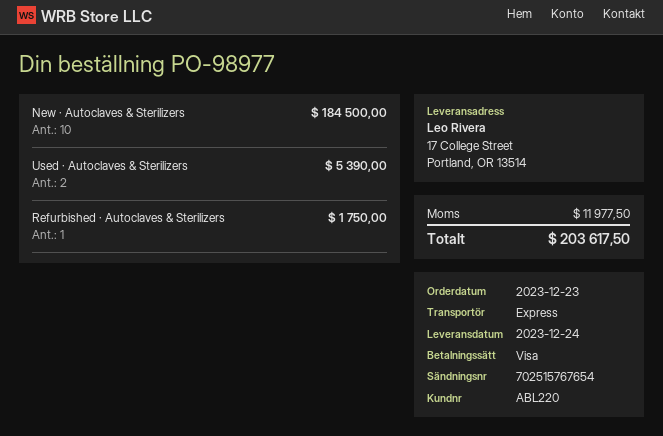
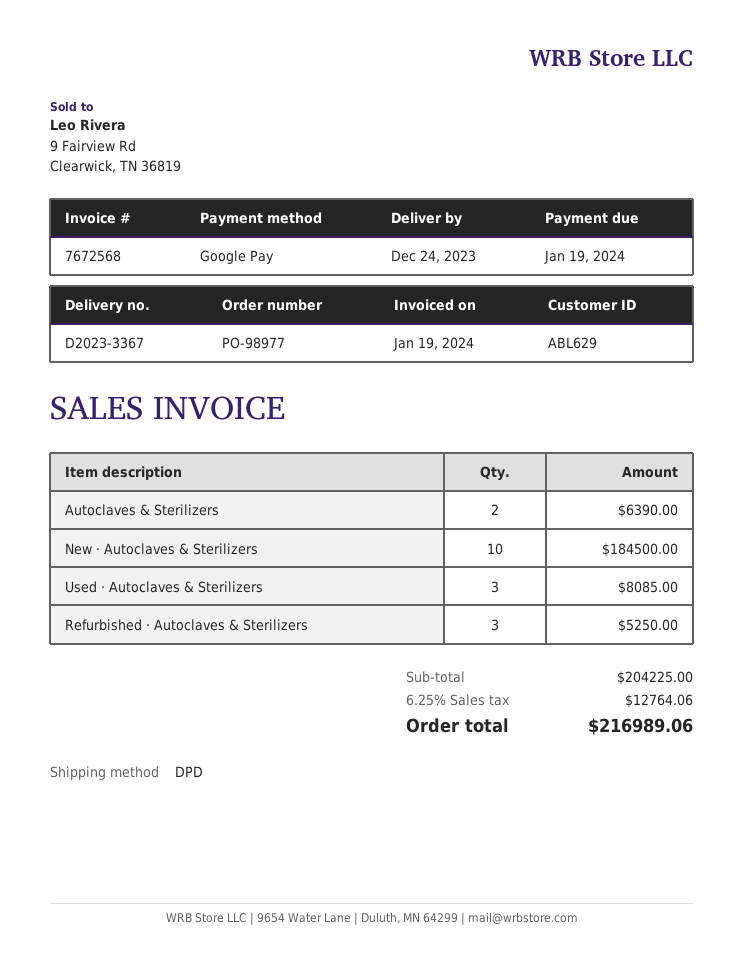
customer number: ABL220 -> ABL629
payment method: Visa -> Google Pay
shipping method: express -> DPD
Used · Autoclaves & Sterilizers: 2 for 5390.00 -> 3 for 8085.00
Refurbished · Autoclaves & Sterilizers: 1 for 1750.00 -> 3 for 5250.00
Autoclaves & Sterilizers: none -> 2 for 6390.00
tax: 11977.50 -> 12764.06
total: 203617.50 -> 216989.06

